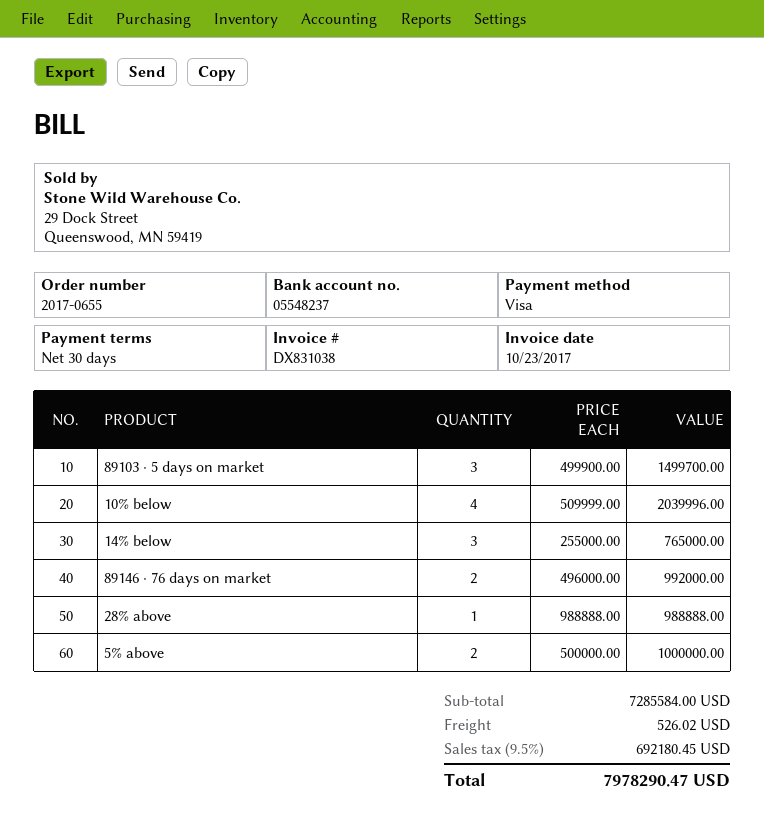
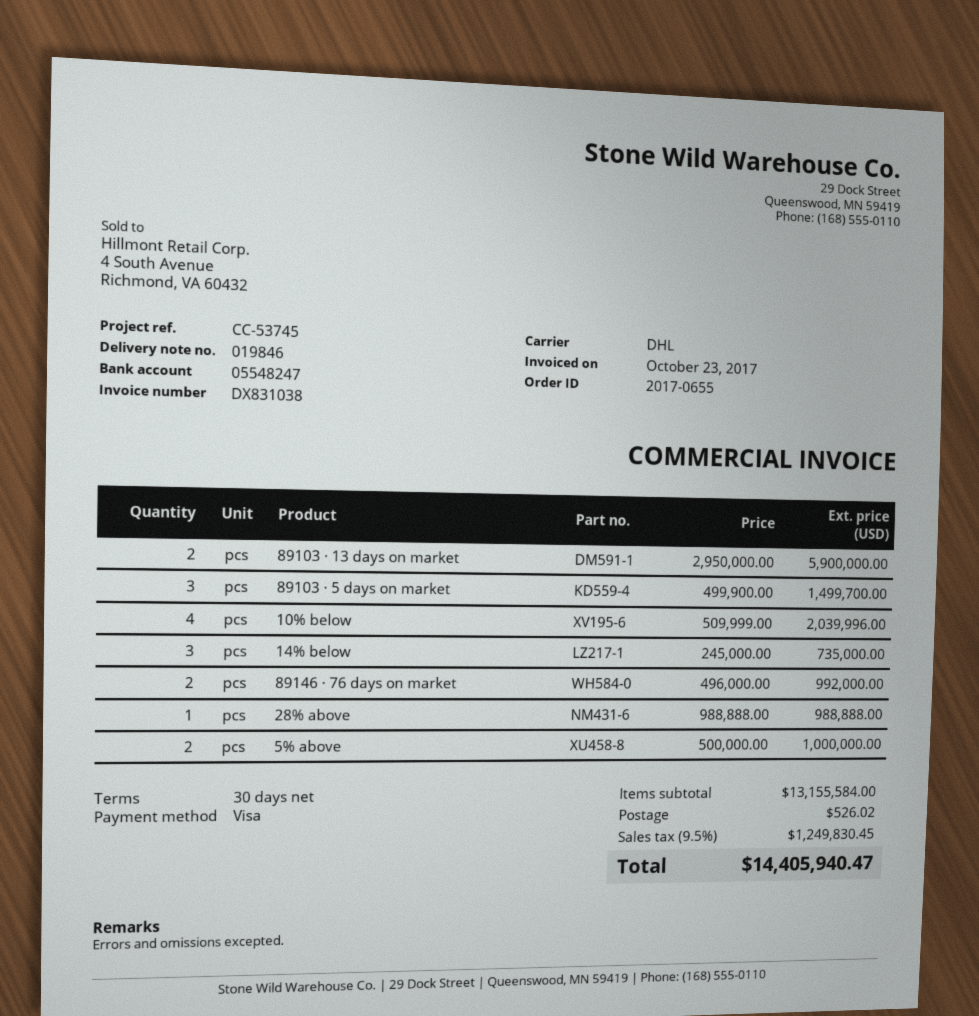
bank account: 05548237 -> 05548247
14% below: 3 x 255000.00 = 765000.00 -> 3 x 245000.00 = 735000.00
89103 · 13 days on market: none -> 2 x 2950000.00 = 5900000.00
subtotal: 7285584.00 -> 13155584.00
tax: 9.5% = 692180.45 -> 9.5% = 1249830.45
total: 7978290.47 -> 14405940.47

